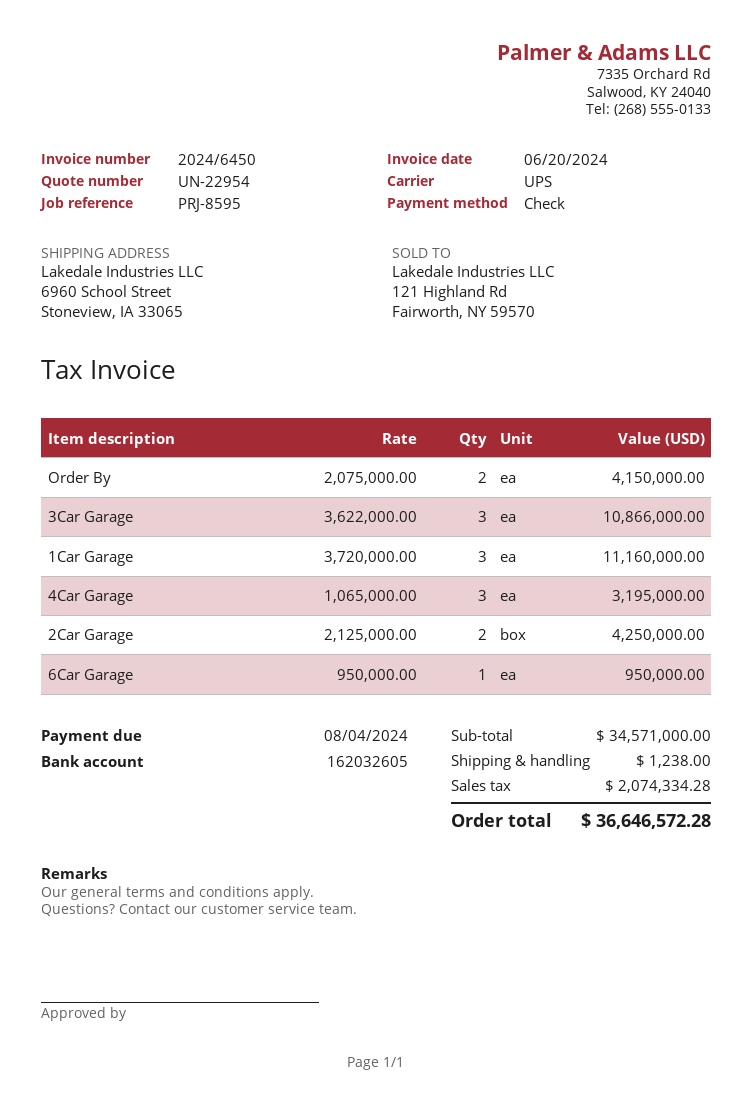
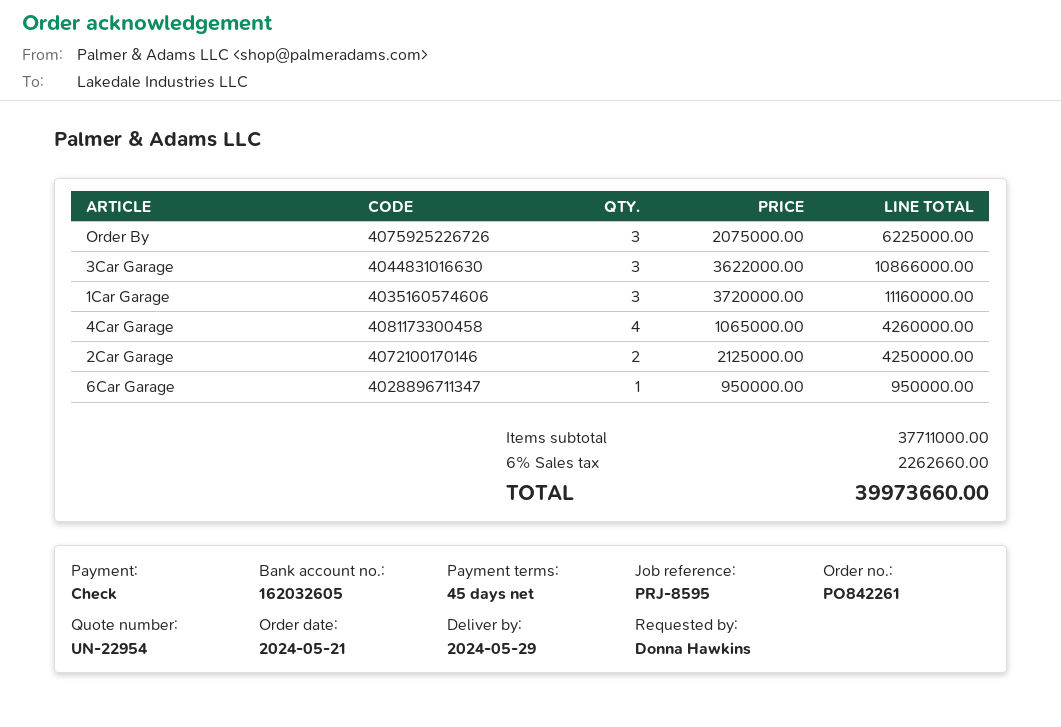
Order By: 2 x 2075000.00 = 4150000.00 -> 3 x 2075000.00 = 6225000.00
4Car Garage: 3 x 1065000.00 = 3195000.00 -> 4 x 1065000.00 = 4260000.00
subtotal: 34571000.00 -> 37711000.00
shipping: 1238.00 -> none
tax: 2074334.28 -> 2262660.00
total: 36646572.28 -> 39973660.00

